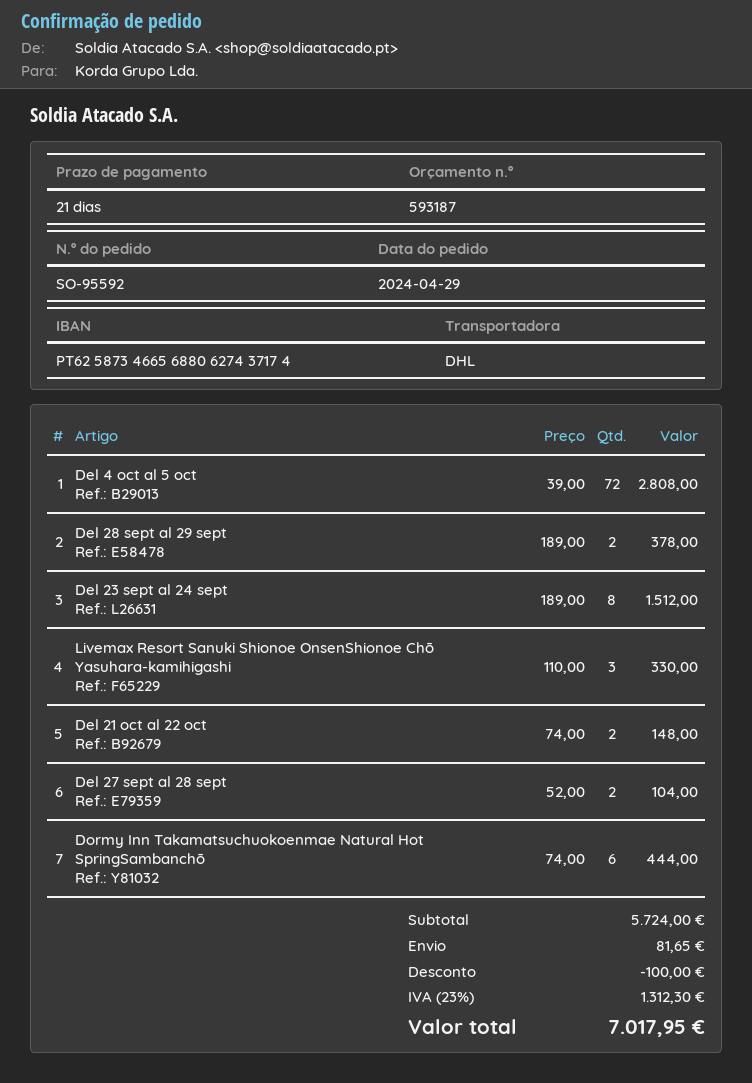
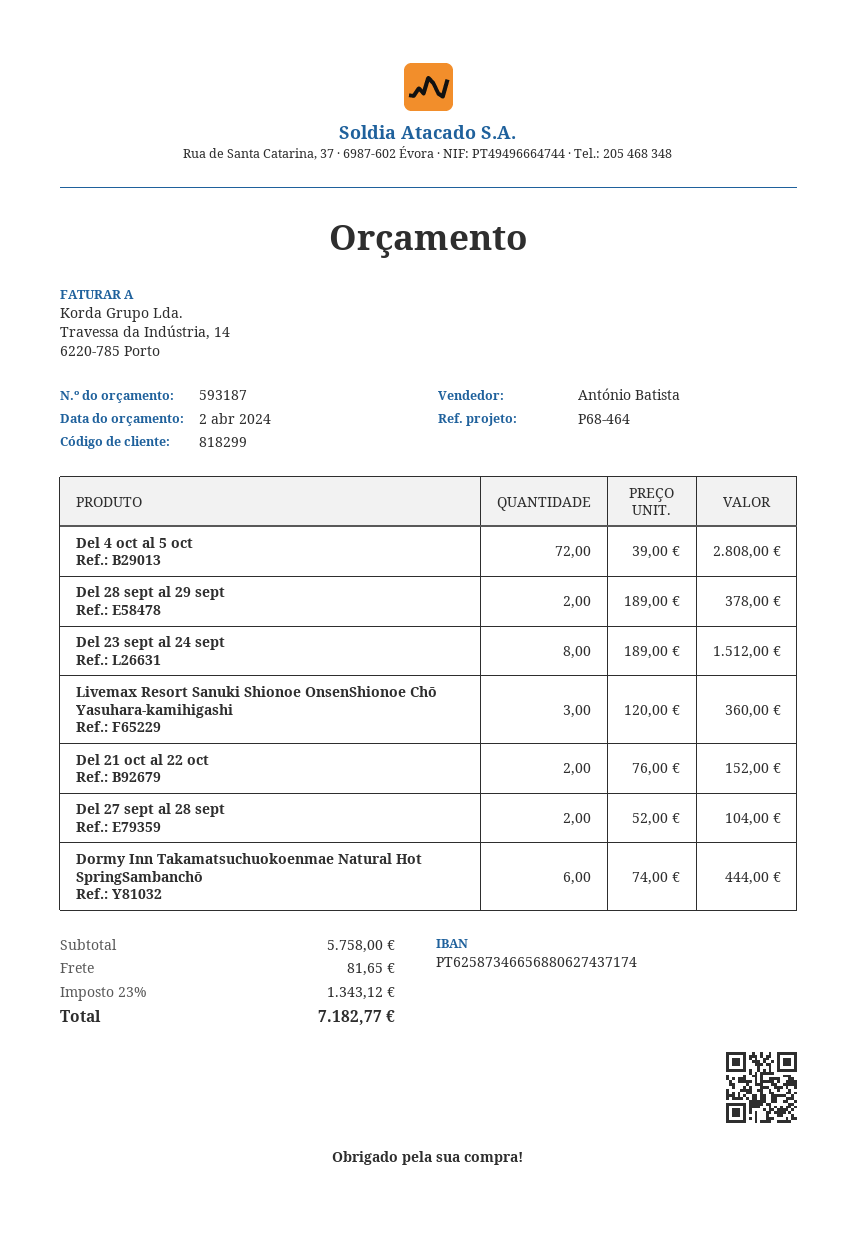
Livemax Resort Sanuki Shionoe OnsenShionoe Chō Yasuhara-kamihigashi: 3 x 110.00 = 330.00 -> 3 x 120.00 = 360.00
Del 21 oct al 22 oct: 2 x 74.00 = 148.00 -> 2 x 76.00 = 152.00
subtotal: 5724.00 -> 5758.00
discount: 100.00 -> none
tax: 23% = 1312.30 -> 23% = 1343.12
total: 7017.95 -> 7182.77

